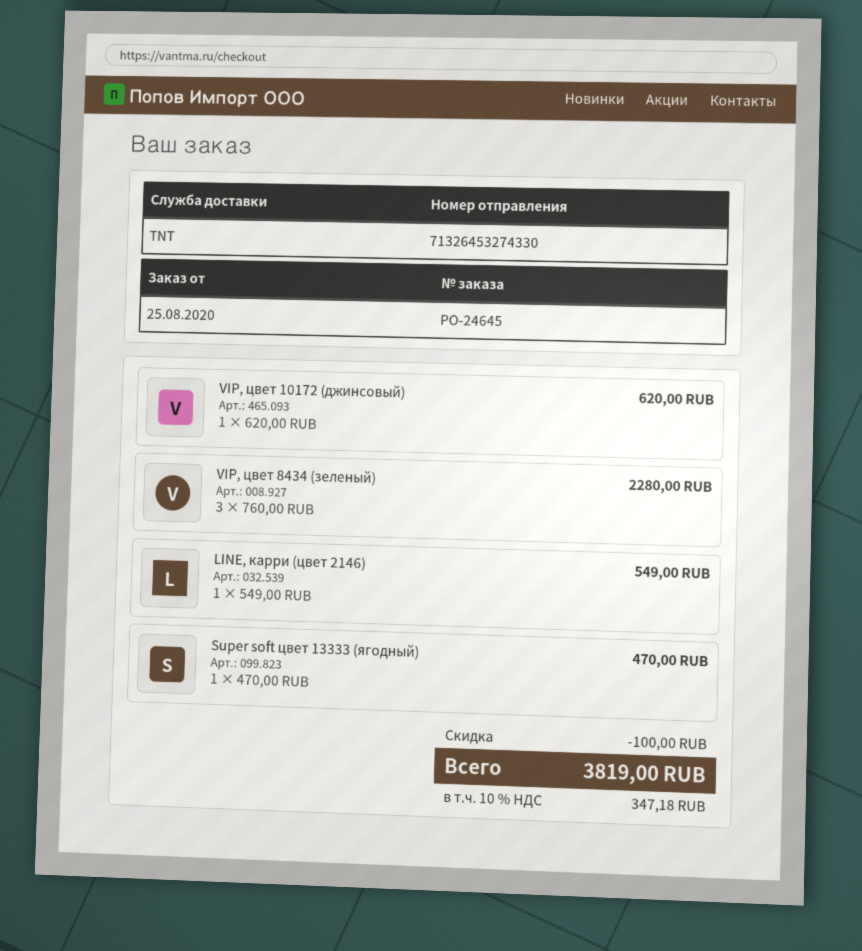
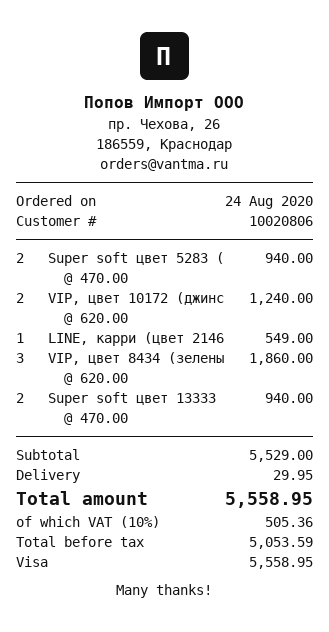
order date: 2020-08-25 -> 2020-08-24
VIP, цвет 10172 (джинсовый): 1 x 620.00 = 620.00 -> 2 x 620.00 = 1240.00
VIP, цвет 8434 (зеленый): 3 x 760.00 = 2280.00 -> 3 x 620.00 = 1860.00
Super soft цвет 13333 (ягодный): 1 x 470.00 = 470.00 -> 2 x 470.00 = 940.00
Super soft цвет 5283 (: none -> 2 x 470.00 = 940.00
discount: 100.00 -> none
shipping: none -> 29.95
tax: 10% = 347.18 -> 10% = 505.36
total: 3819.00 -> 5558.95

